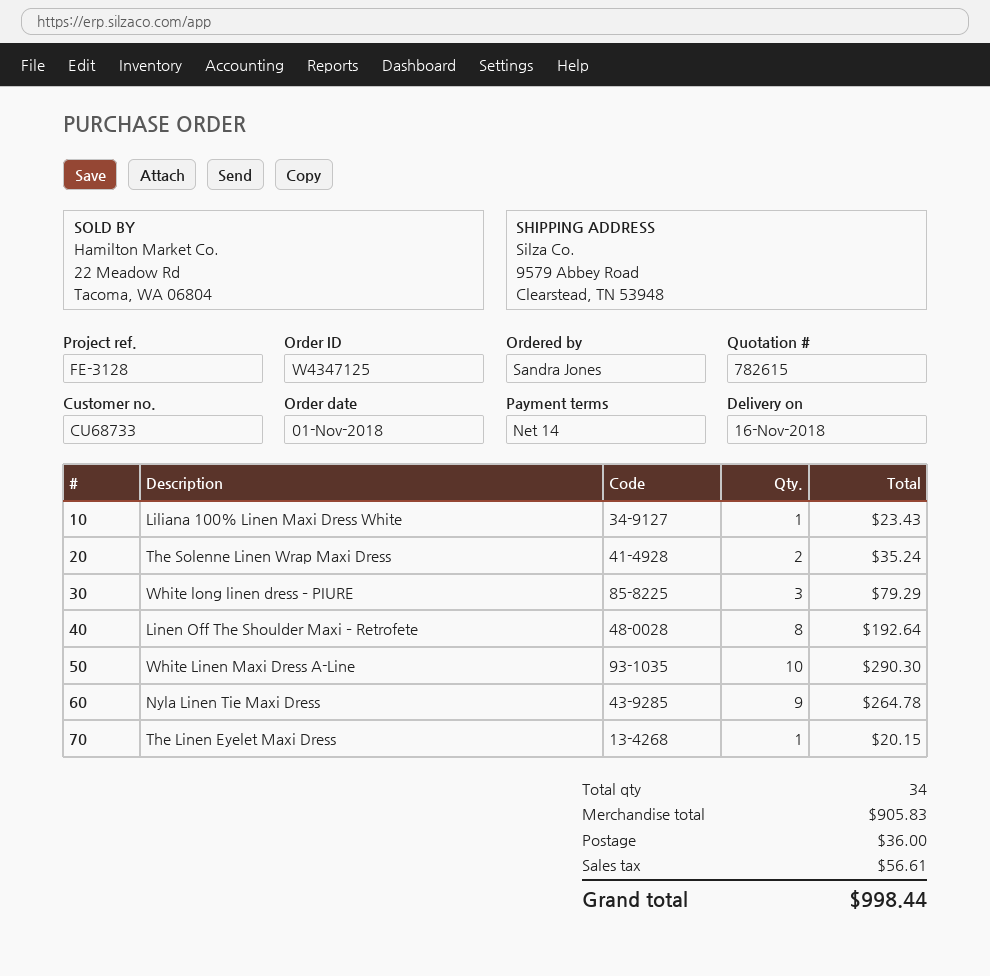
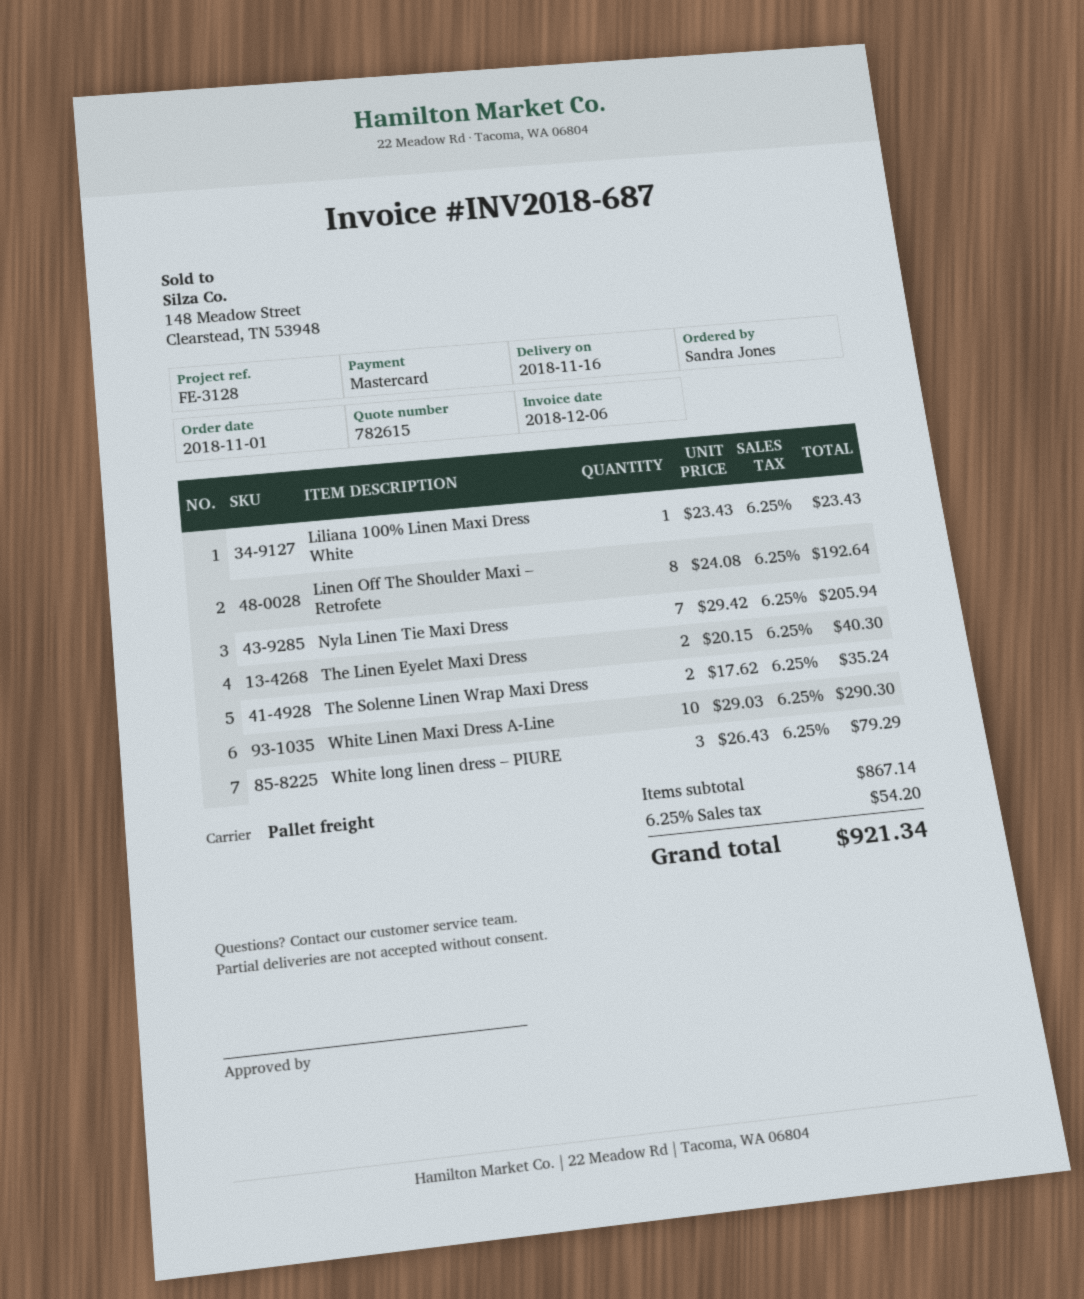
Nyla Linen Tie Maxi Dress: 9 for 264.78 -> 7 for 205.94
The Linen Eyelet Maxi Dress: 1 for 20.15 -> 2 for 40.30
subtotal: 905.83 -> 867.14
shipping: 36.00 -> none
tax: 56.61 -> 54.20
total: 998.44 -> 921.34

